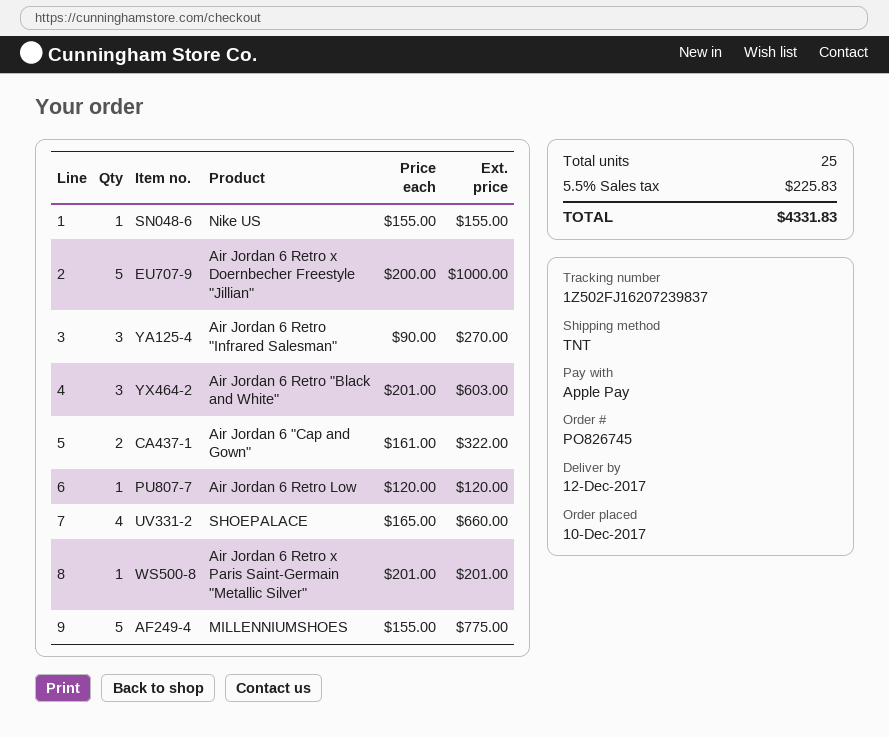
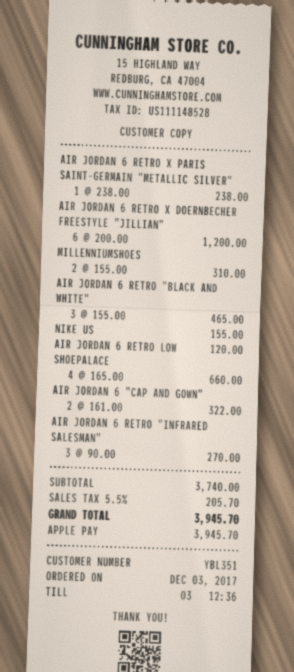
order date: 2017-12-10 -> 2017-12-03
Air Jordan 6 Retro x Doernbecher Freestyle "Jillian": 5 x 200.00 = 1000.00 -> 6 x 200.00 = 1200.00
Air Jordan 6 Retro "Black and White": 3 x 201.00 = 603.00 -> 3 x 155.00 = 465.00
Air Jordan 6 Retro x Paris Saint-Germain "Metallic Silver": 1 x 201.00 = 201.00 -> 1 x 238.00 = 238.00
MILLENNIUMSHOES: 5 x 155.00 = 775.00 -> 2 x 155.00 = 310.00
tax: 5.5% = 225.83 -> 5.5% = 205.70
total: 4331.83 -> 3945.70

